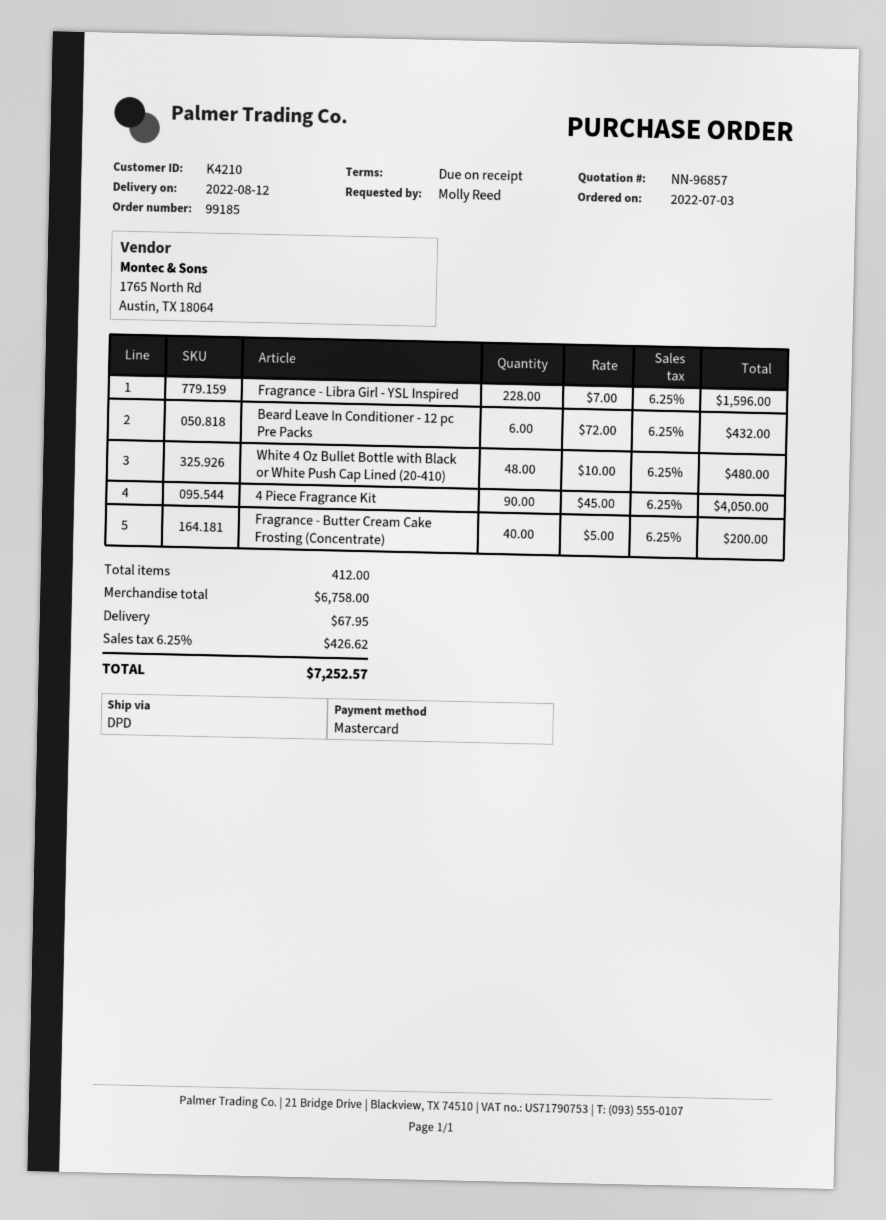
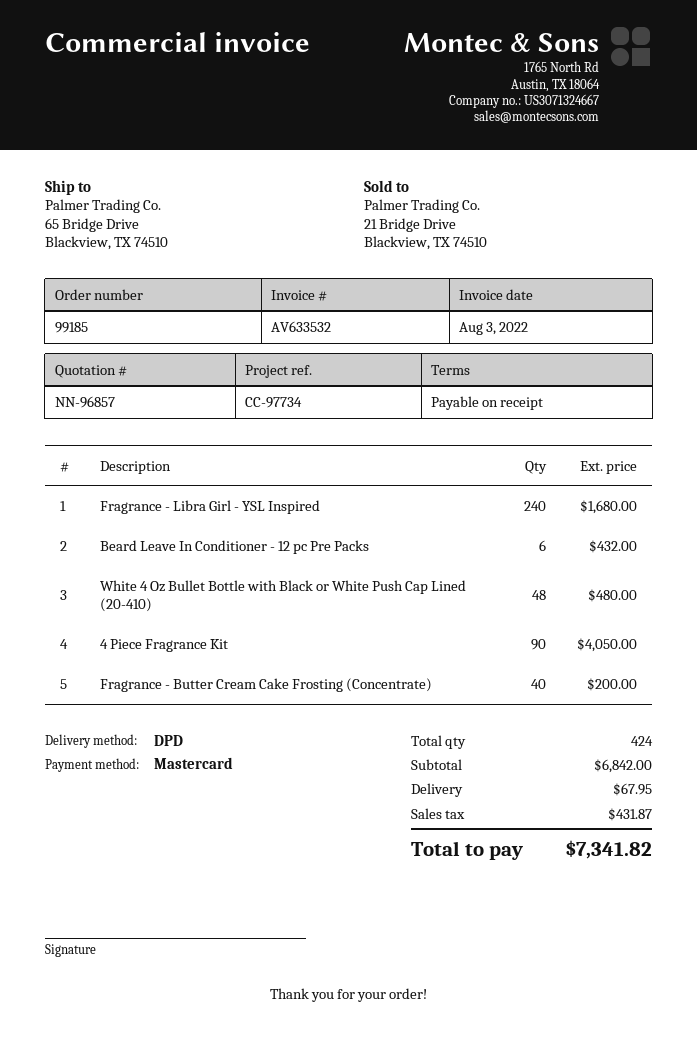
Fragrance - Libra Girl - YSL Inspired: 228 for 1596.00 -> 240 for 1680.00
total quantity: 412 -> 424
subtotal: 6758.00 -> 6842.00
tax: 426.62 -> 431.87
total: 7252.57 -> 7341.82

